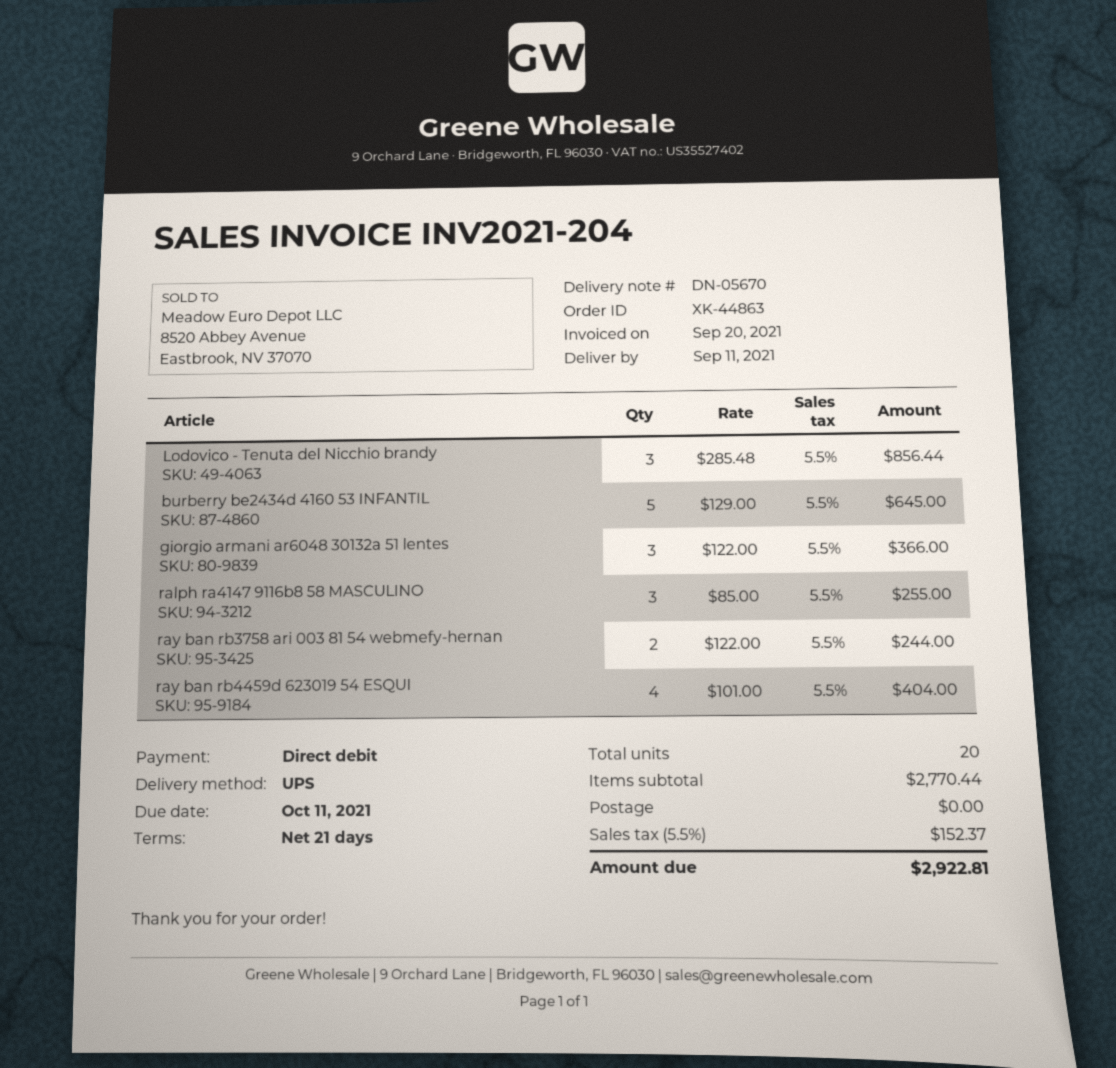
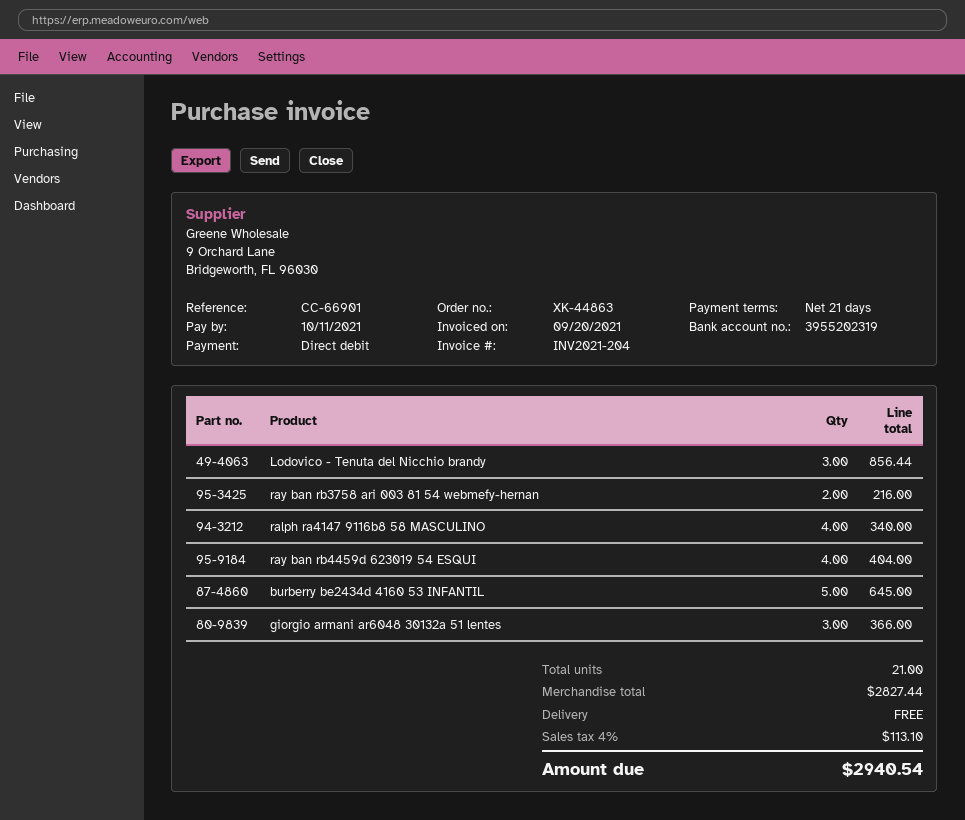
ralph ra4147 9116b8 58 MASCULINO: 3 for 255.00 -> 4 for 340.00
ray ban rb3758 ari 003 81 54 webmefy-hernan: 2 for 244.00 -> 2 for 216.00
total quantity: 20 -> 21
subtotal: 2770.44 -> 2827.44
tax: 5.5% = 152.37 -> 4% = 113.10
total: 2922.81 -> 2940.54

